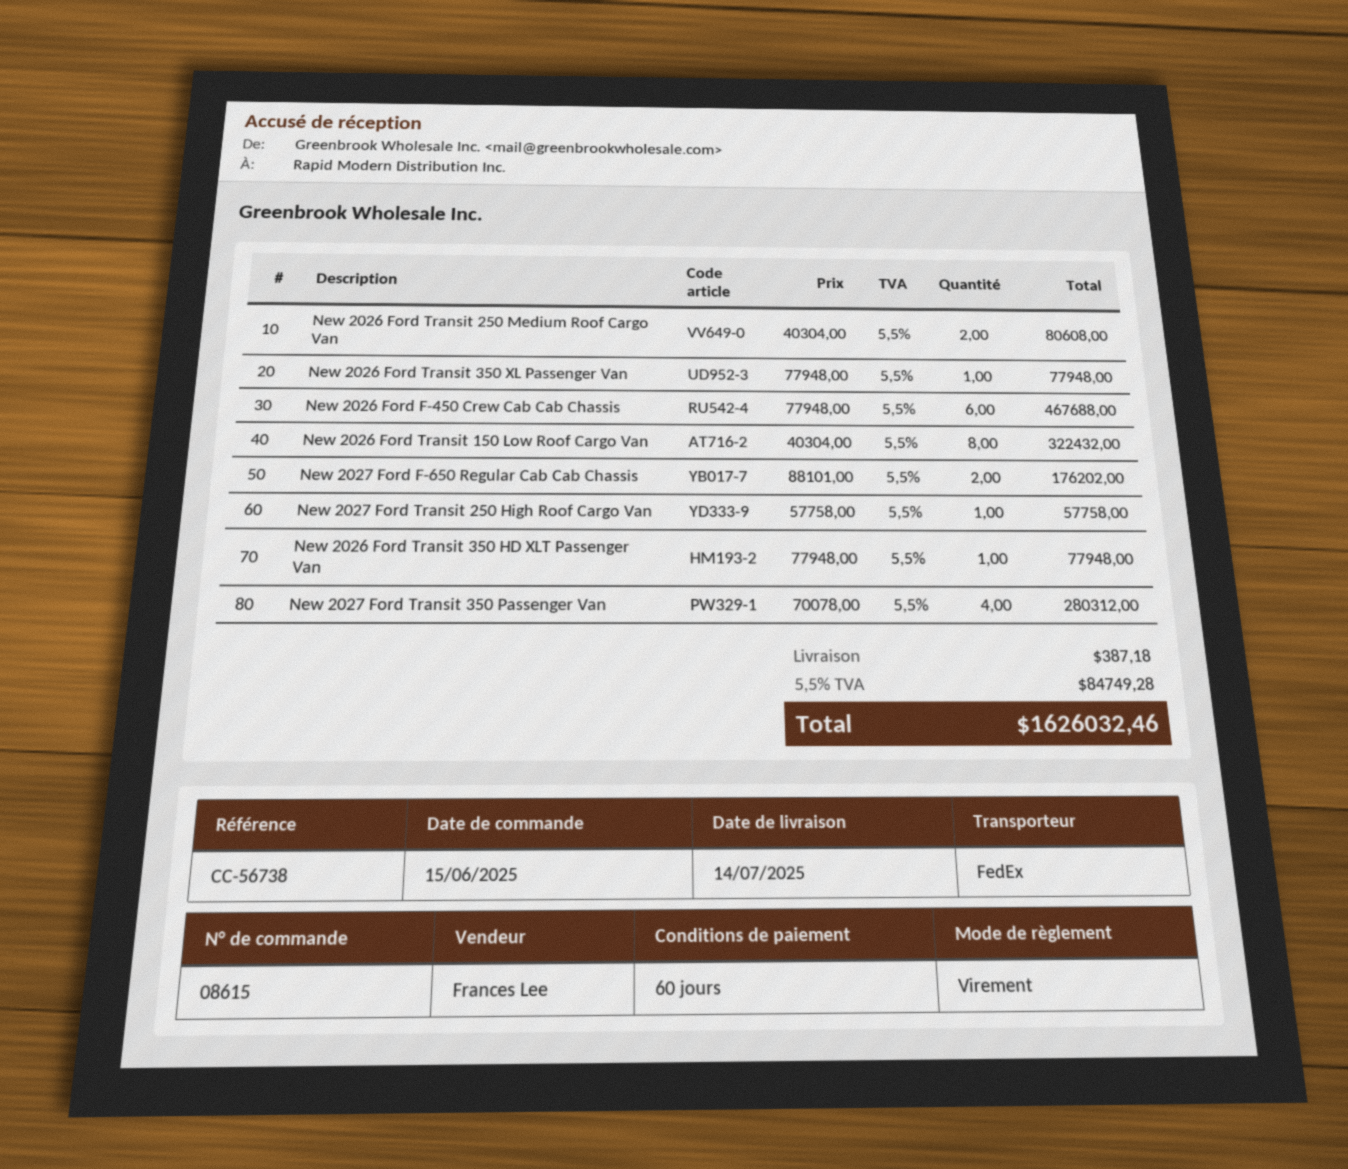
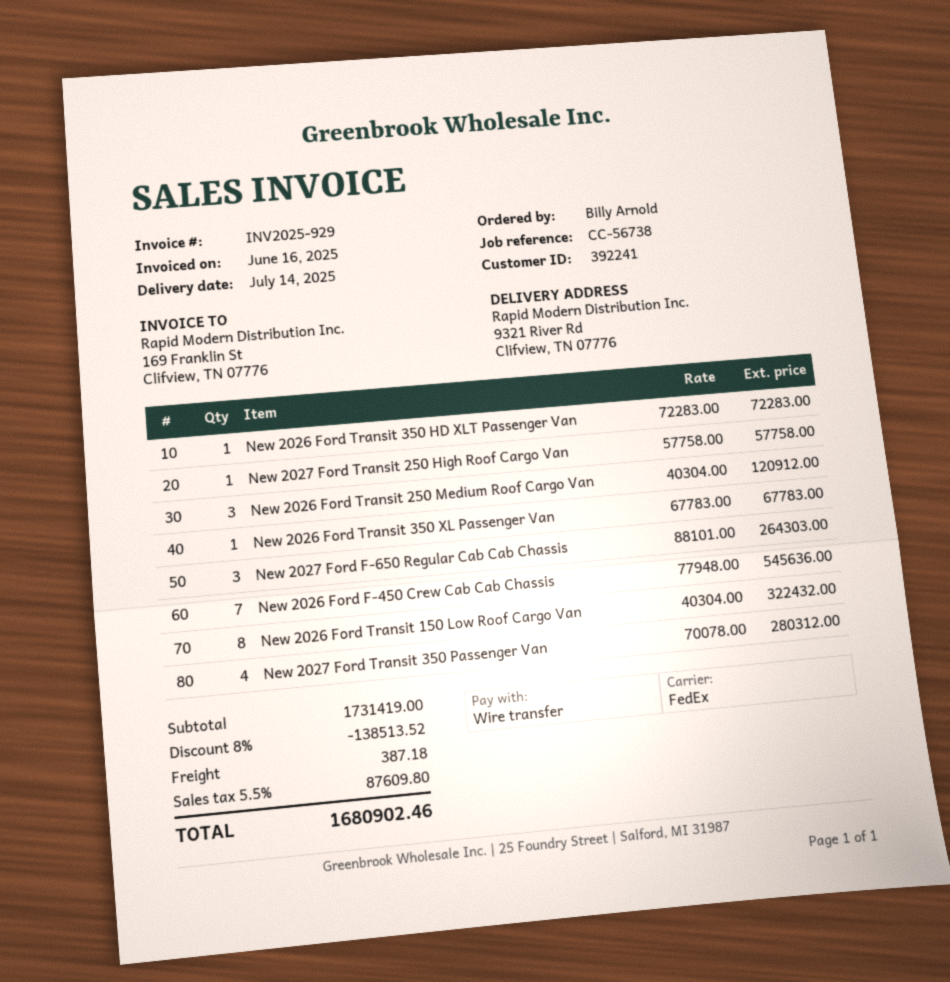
New 2026 Ford Transit 250 Medium Roof Cargo Van: 2 x 40304.00 = 80608.00 -> 3 x 40304.00 = 120912.00
New 2026 Ford Transit 350 XL Passenger Van: 1 x 77948.00 = 77948.00 -> 1 x 67783.00 = 67783.00
New 2026 Ford F-450 Crew Cab Cab Chassis: 6 x 77948.00 = 467688.00 -> 7 x 77948.00 = 545636.00
New 2027 Ford F-650 Regular Cab Cab Chassis: 2 x 88101.00 = 176202.00 -> 3 x 88101.00 = 264303.00
New 2026 Ford Transit 350 HD XLT Passenger Van: 1 x 77948.00 = 77948.00 -> 1 x 72283.00 = 72283.00
discount: none -> 8% = 138513.52
tax: 5.5% = 84749.28 -> 5.5% = 87609.80
total: 1626032.46 -> 1680902.46

